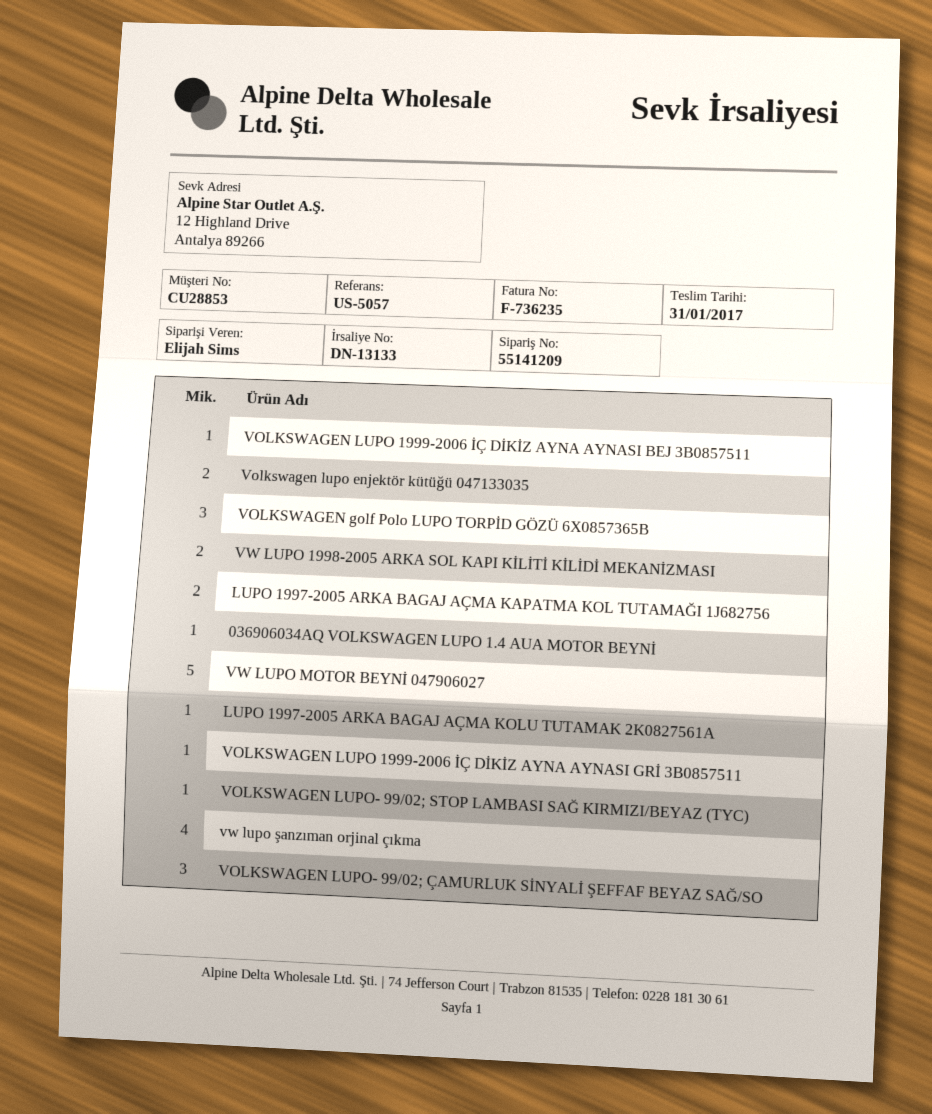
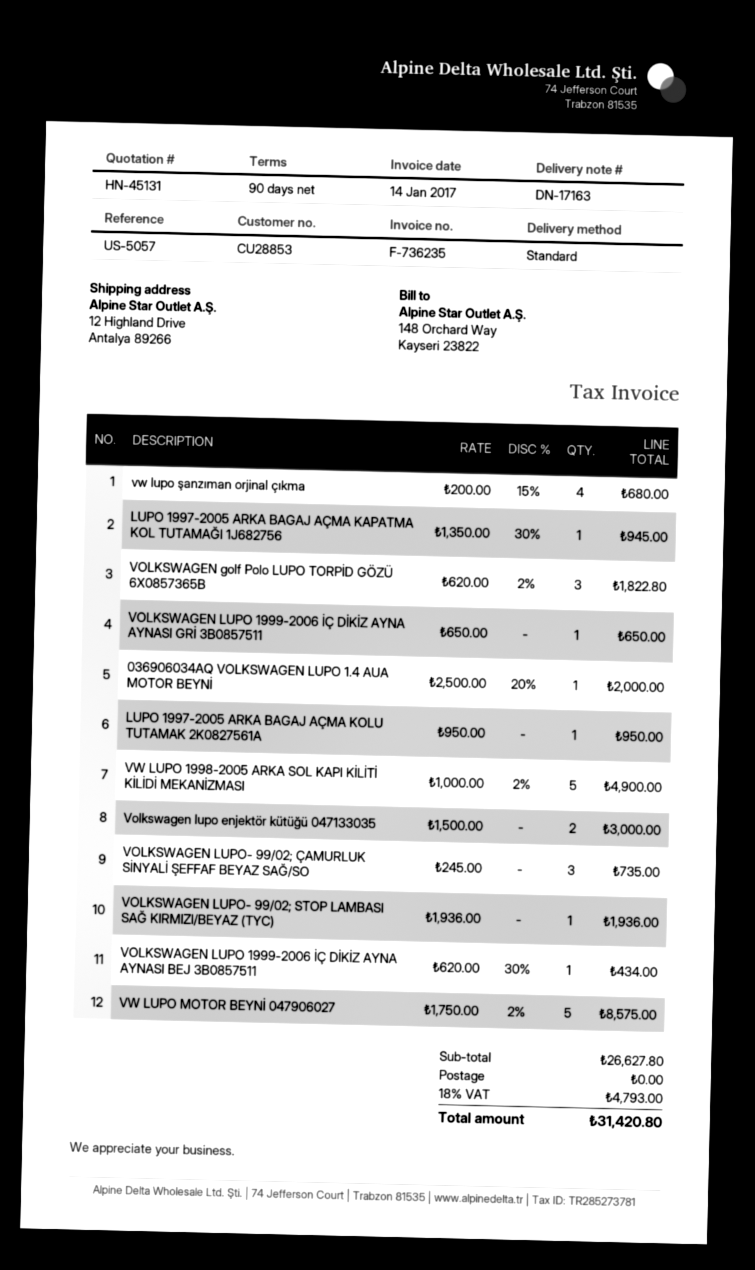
delivery note number: DN-13133 -> DN-17163
VW LUPO 1998-2005 ARKA SOL KAPI KİLİTİ KİLİDİ MEKANİZMASI: 2 -> 5
LUPO 1997-2005 ARKA BAGAJ AÇMA KAPATMA KOL TUTAMAĞI 1J682756: 2 -> 1

